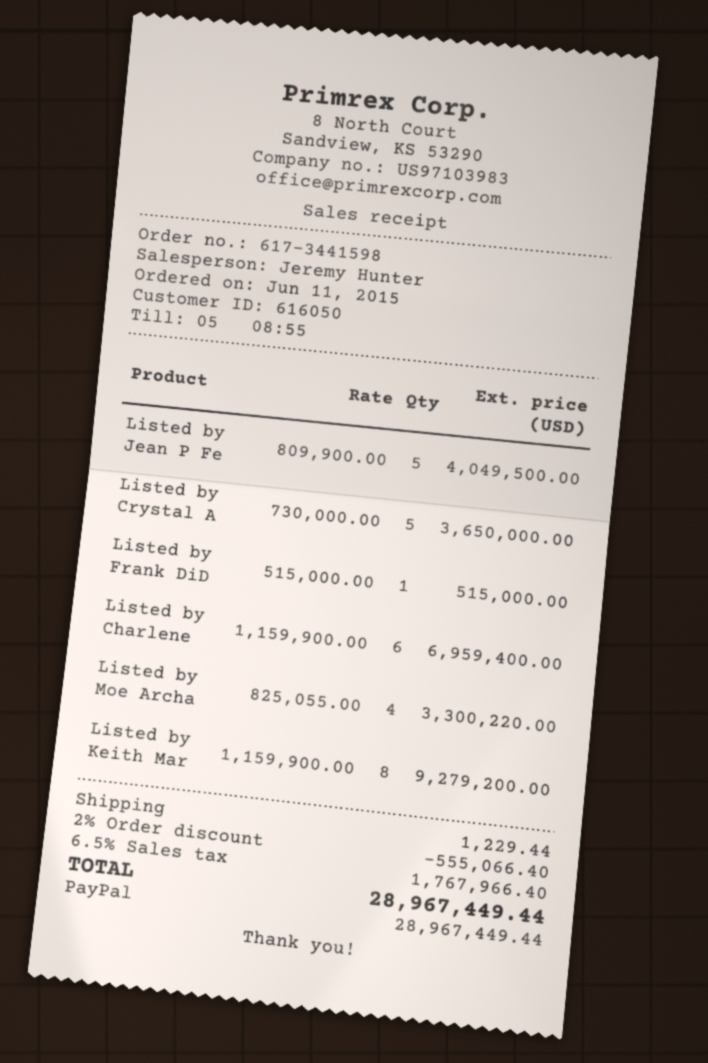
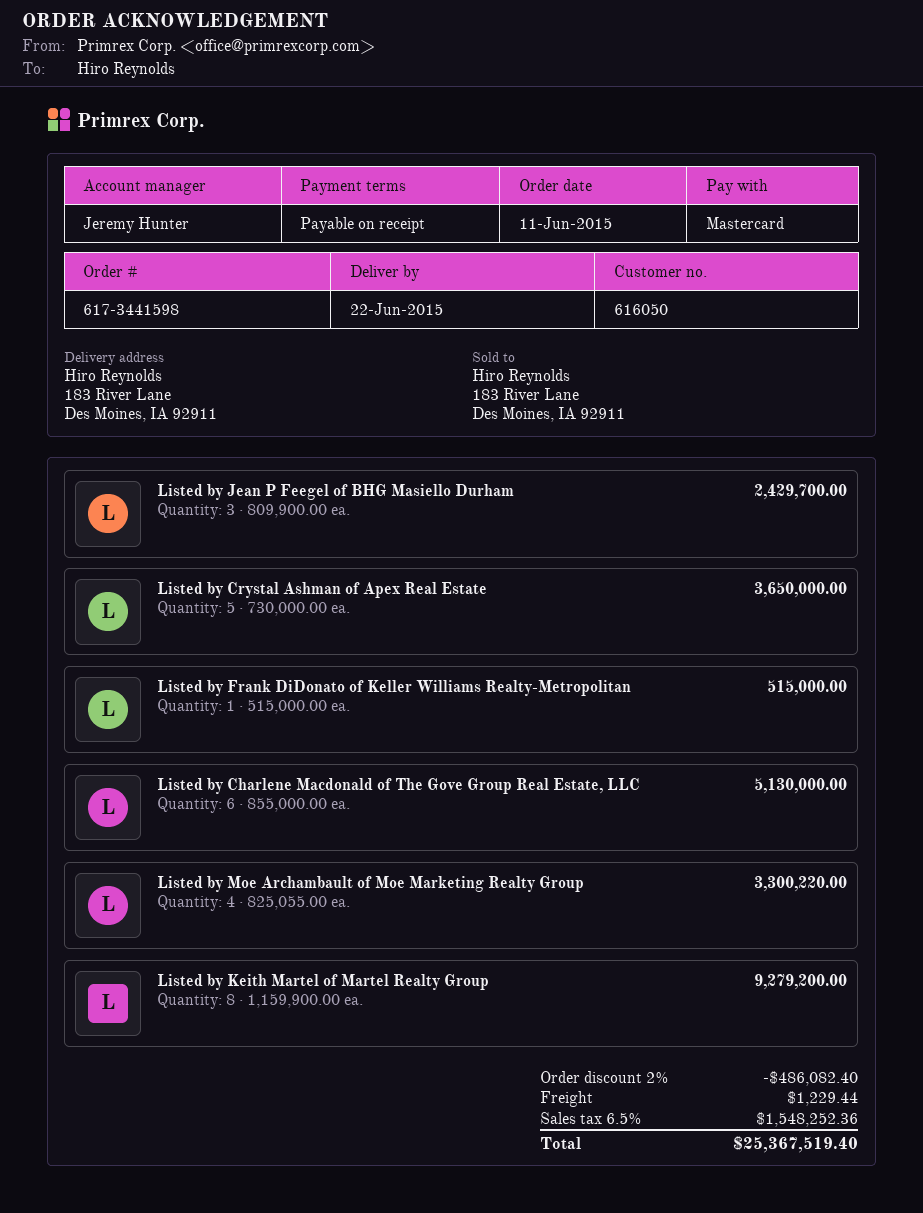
payment method: PayPal -> Mastercard
Listed by Jean P Fe: 5 x 809900.00 = 4049500.00 -> 3 x 809900.00 = 2429700.00
Listed by Charlene: 6 x 1159900.00 = 6959400.00 -> 6 x 855000.00 = 5130000.00
discount: 2% = 555066.40 -> 2% = 486082.40
tax: 6.5% = 1767966.40 -> 6.5% = 1548252.36
total: 28967449.44 -> 25367519.40

